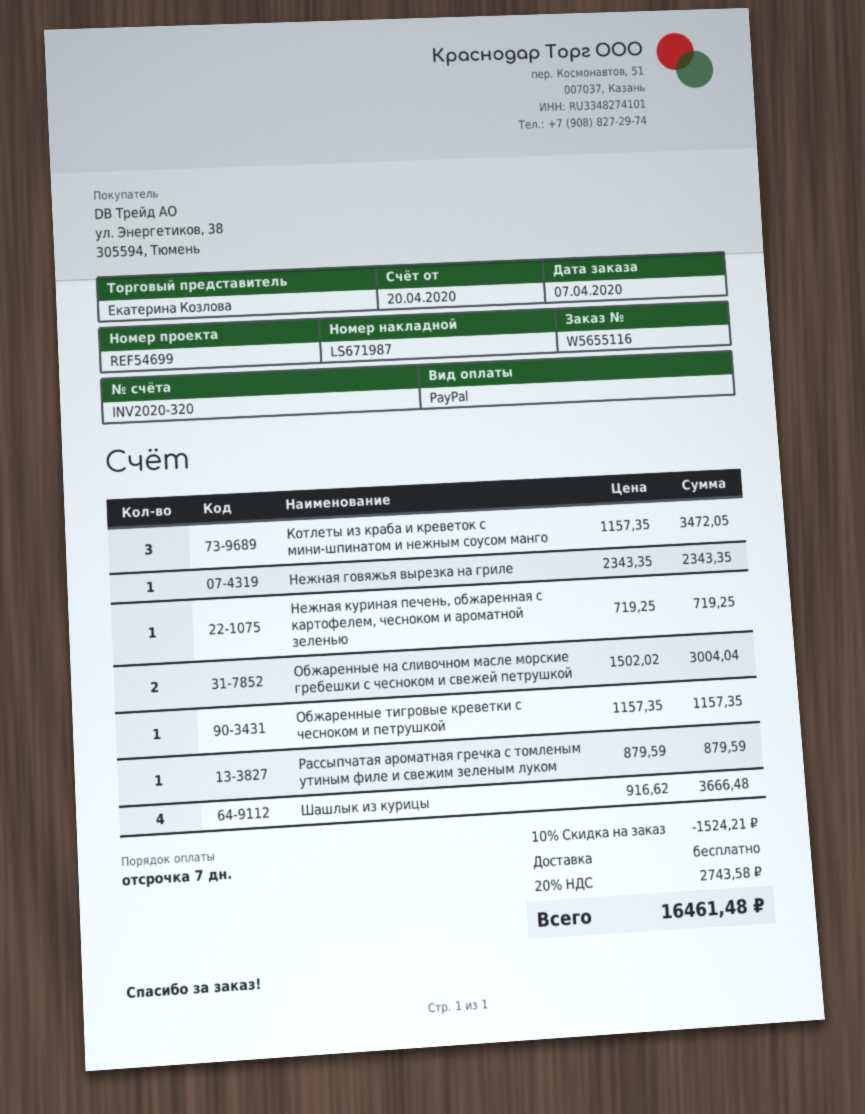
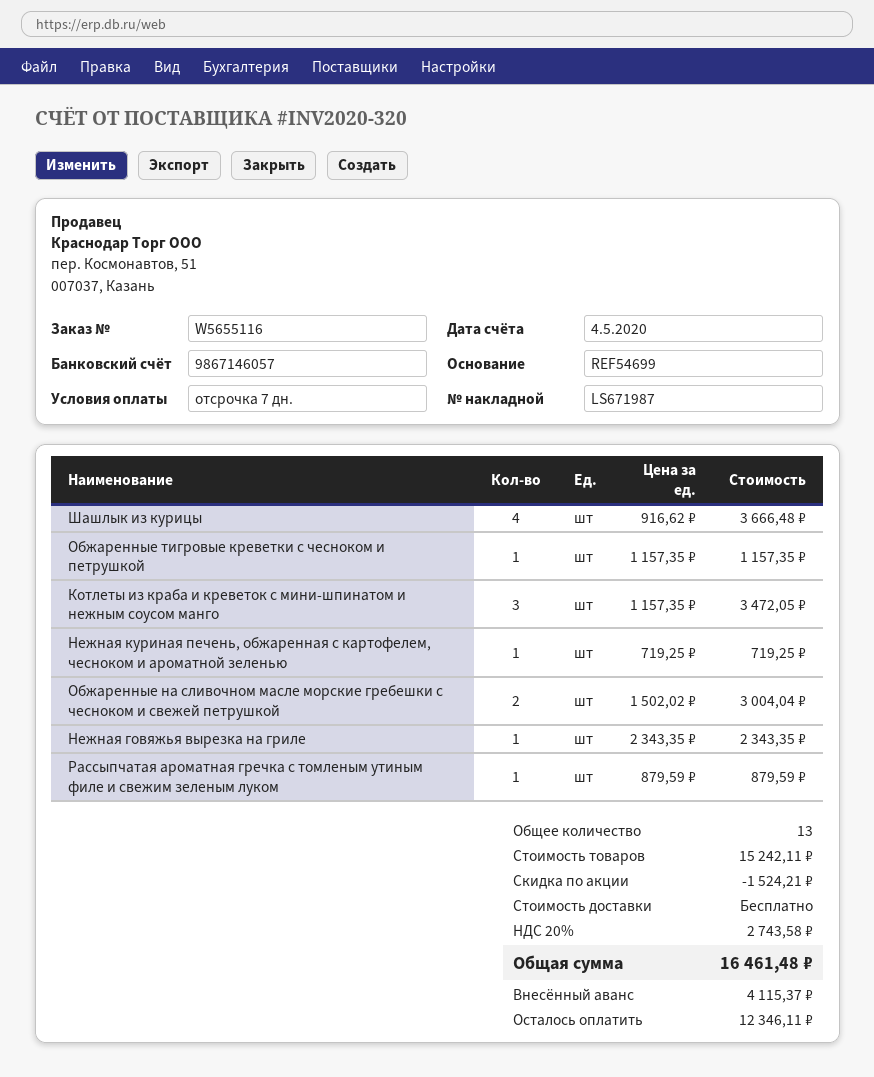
invoice date: 2020-04-20 -> 2020-05-04

